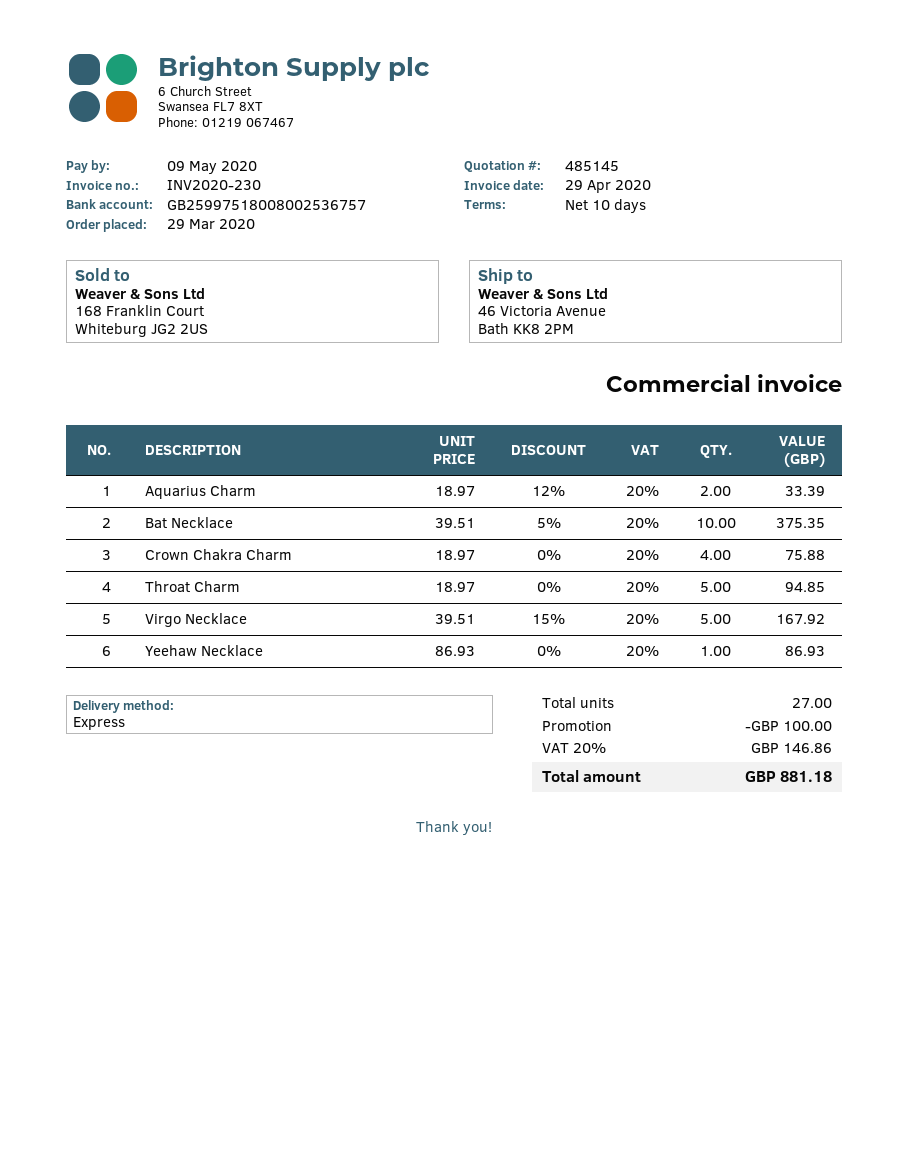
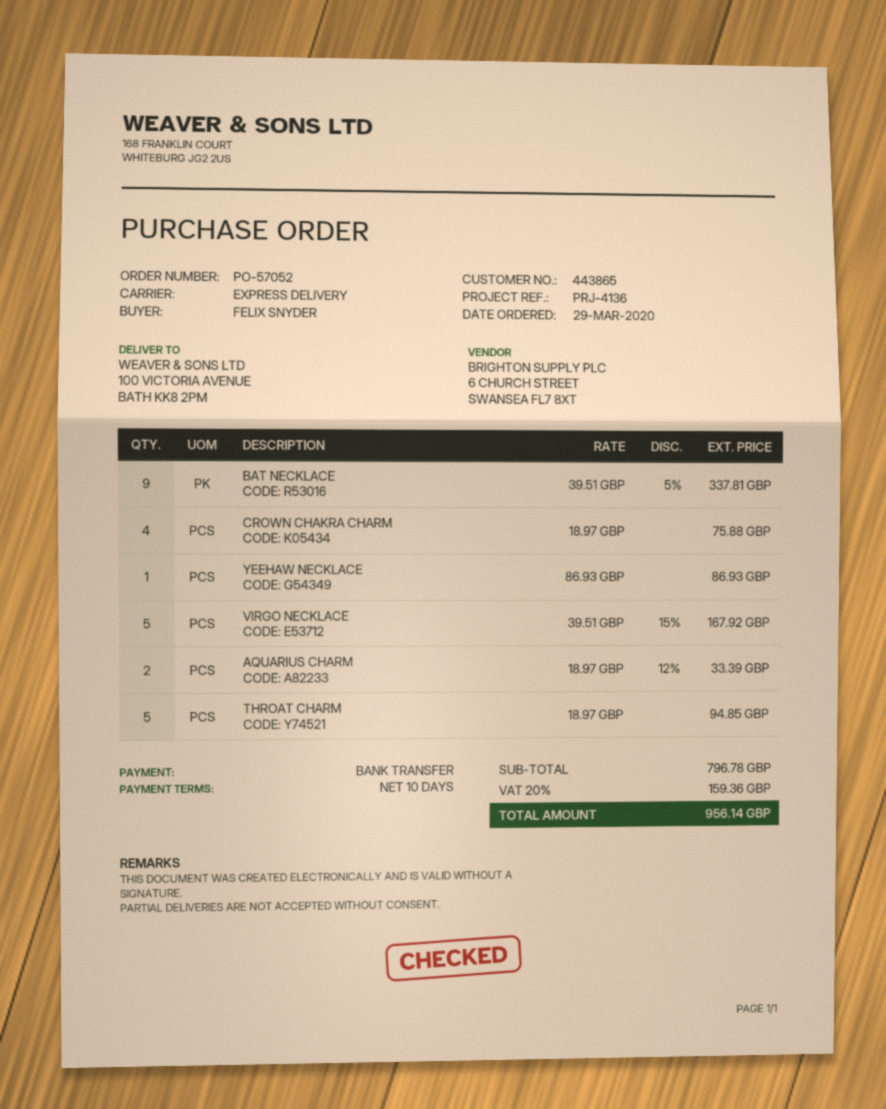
ship to: 46 Victoria Avenue, Bath KK8 2PM -> 100 VICTORIA AVENUE, BATH KK8 2PM
Bat Necklace: 10 x 39.51 - 5% = 375.35 -> 9 x 39.51 - 5% = 337.81
discount: 100.00 -> none
tax: 20% = 146.86 -> 20% = 159.36
total: 881.18 -> 956.14

